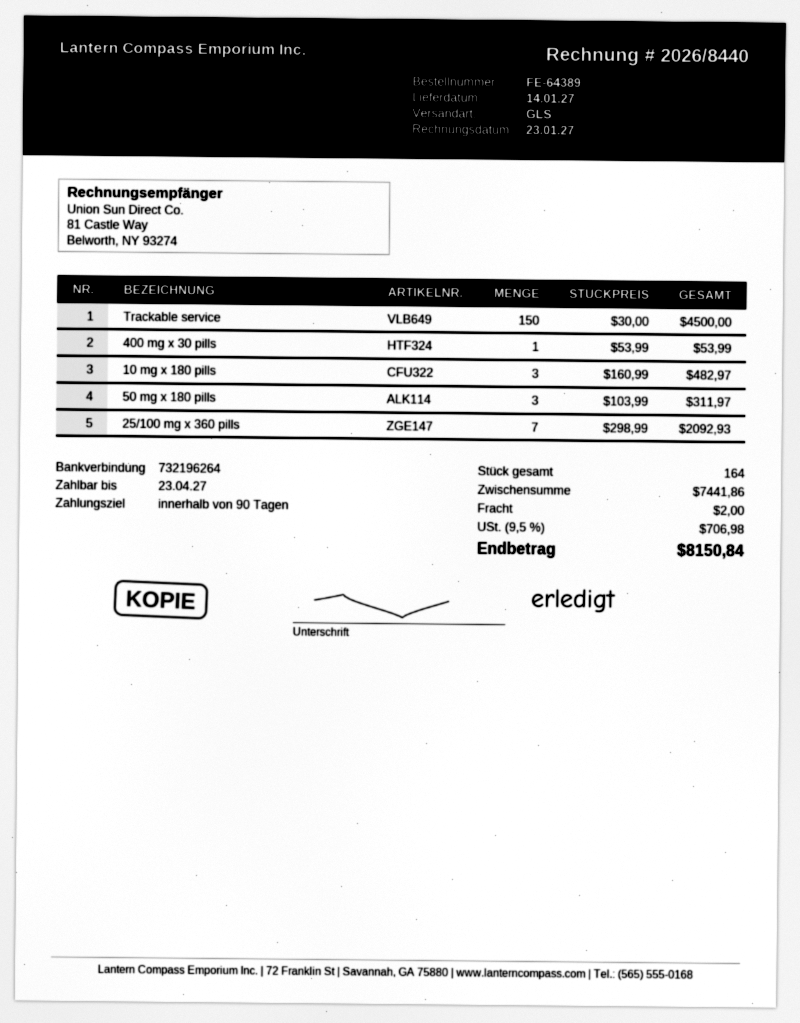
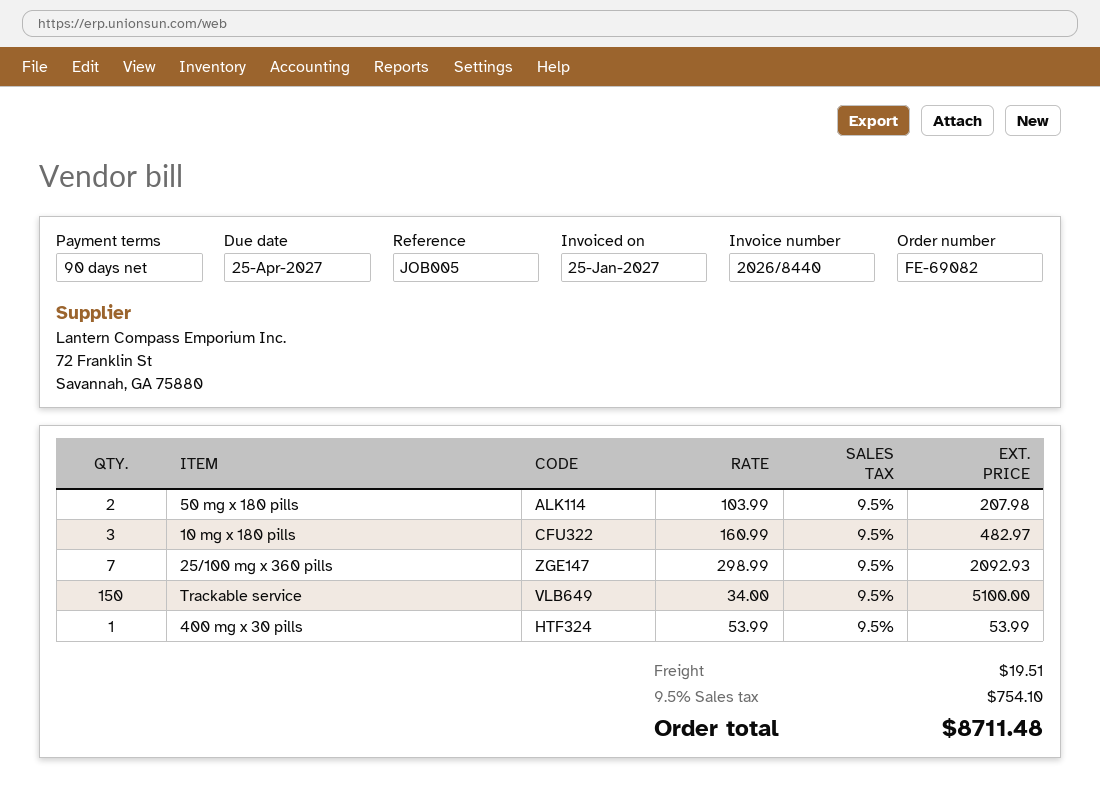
order number: FE-64389 -> FE-69082
invoice date: 2027-01-23 -> 2027-01-25
due date: 2027-04-23 -> 2027-04-25
Trackable service: 150 x 30.00 = 4500.00 -> 150 x 34.00 = 5100.00
50 mg x 180 pills: 3 x 103.99 = 311.97 -> 2 x 103.99 = 207.98
shipping: 2.00 -> 19.51
tax: 9.5% = 706.98 -> 9.5% = 754.10
total: 8150.84 -> 8711.48

